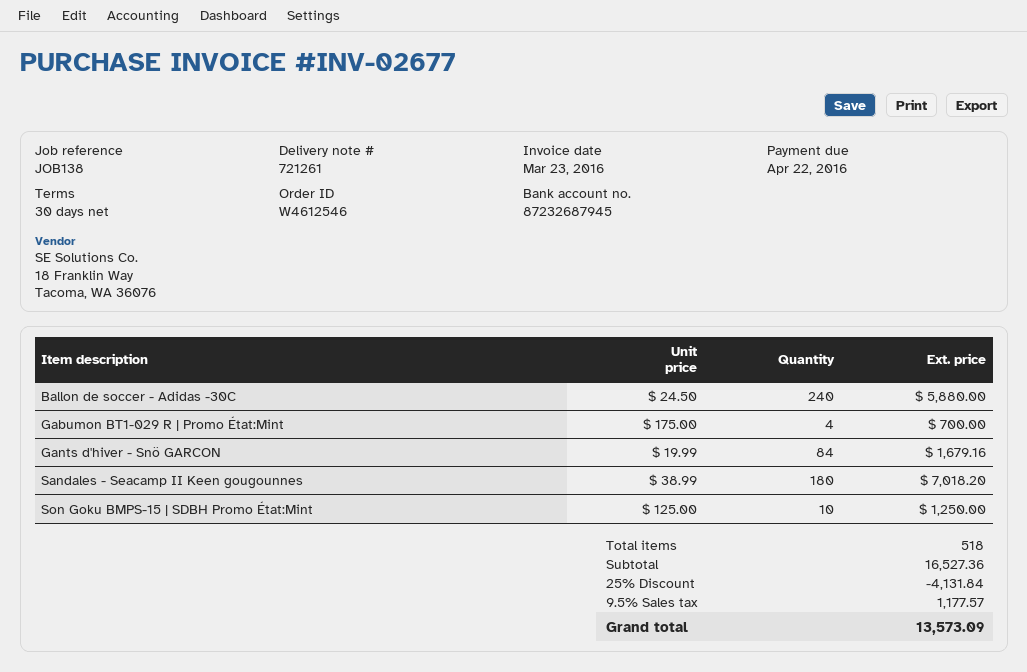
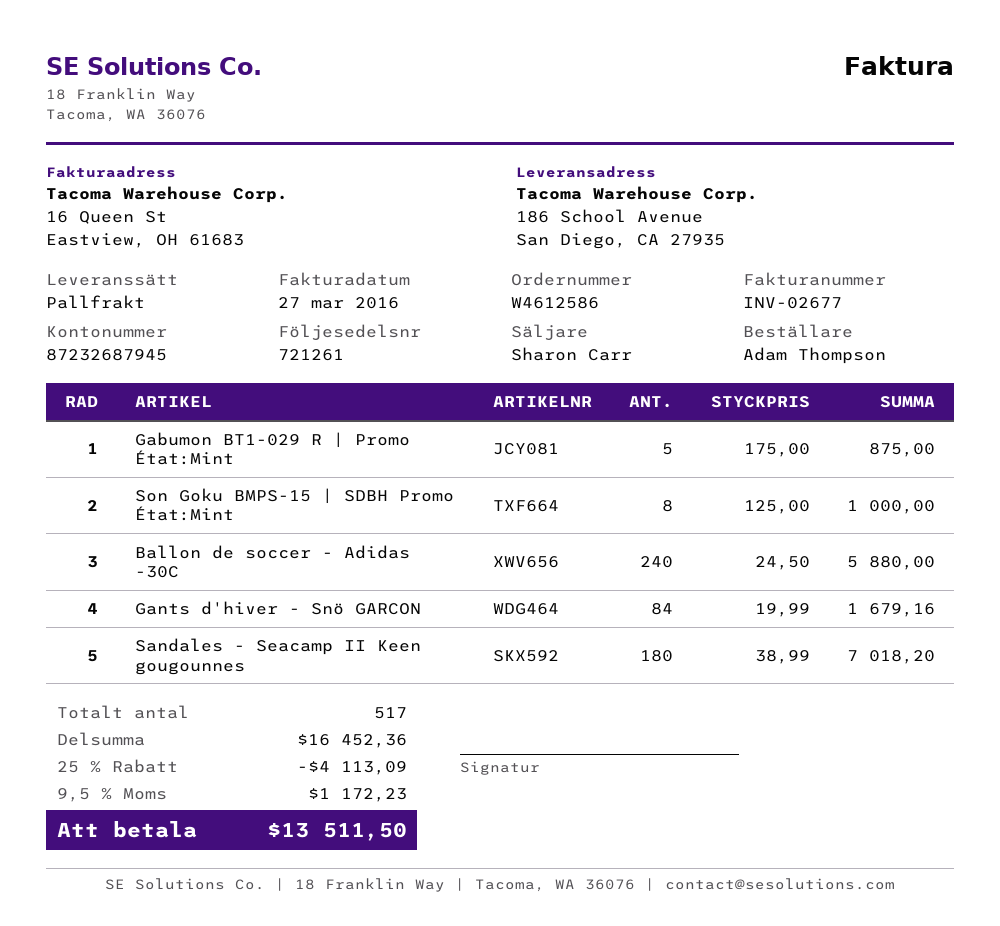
order number: W4612546 -> W4612586
invoice date: 2016-03-23 -> 2016-03-27
Gabumon BT1-029 R | Promo État:Mint: 4 x 175.00 = 700.00 -> 5 x 175.00 = 875.00
Son Goku BMPS-15 | SDBH Promo État:Mint: 10 x 125.00 = 1250.00 -> 8 x 125.00 = 1000.00
total quantity: 518 -> 517
subtotal: 16527.36 -> 16452.36
discount: 25% = 4131.84 -> 25% = 4113.09
tax: 9.5% = 1177.57 -> 9.5% = 1172.23
total: 13573.09 -> 13511.50

